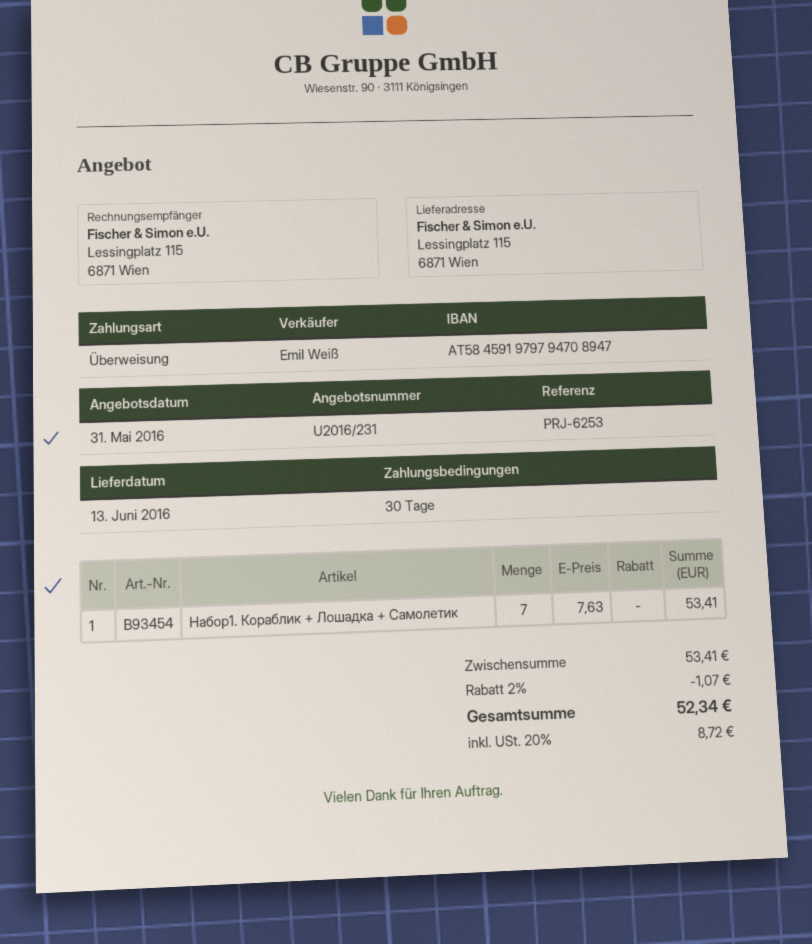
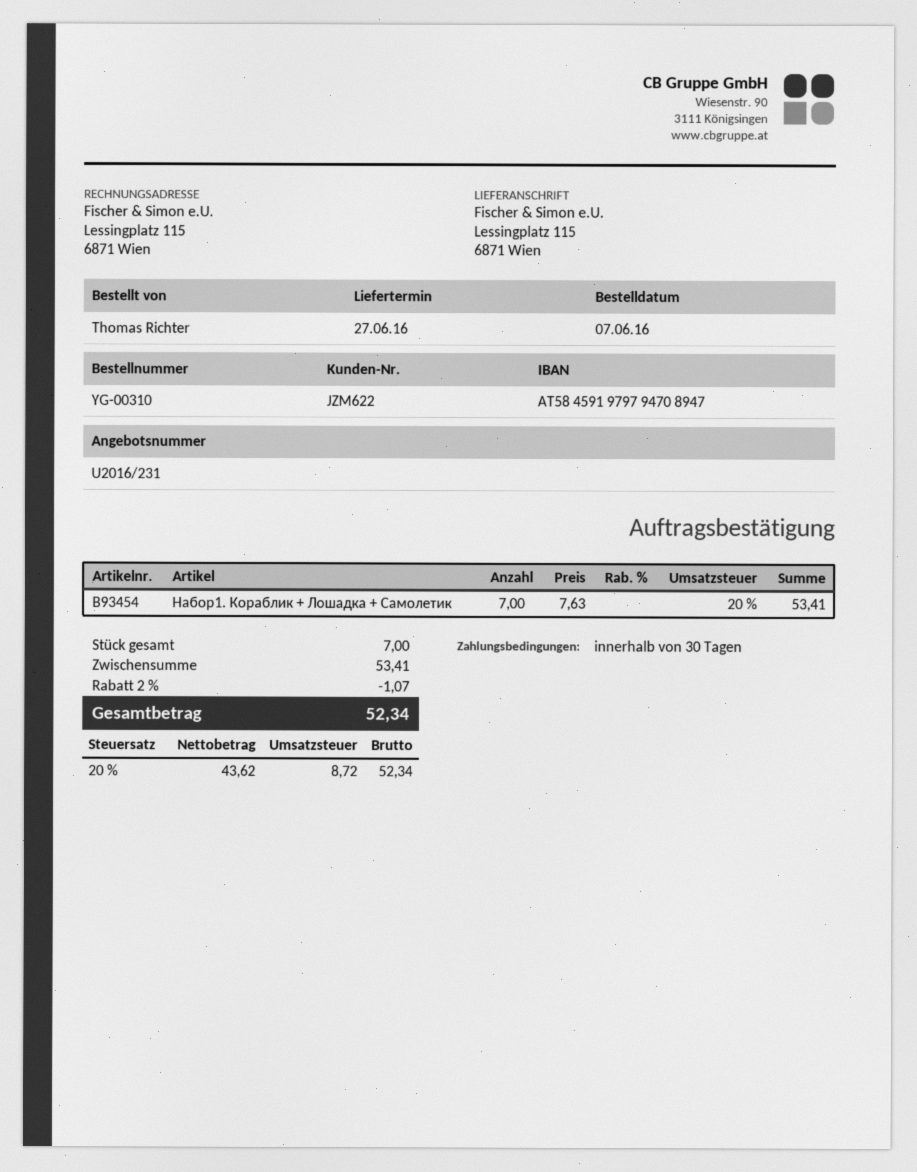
delivery date: 2016-06-13 -> 2016-06-27

